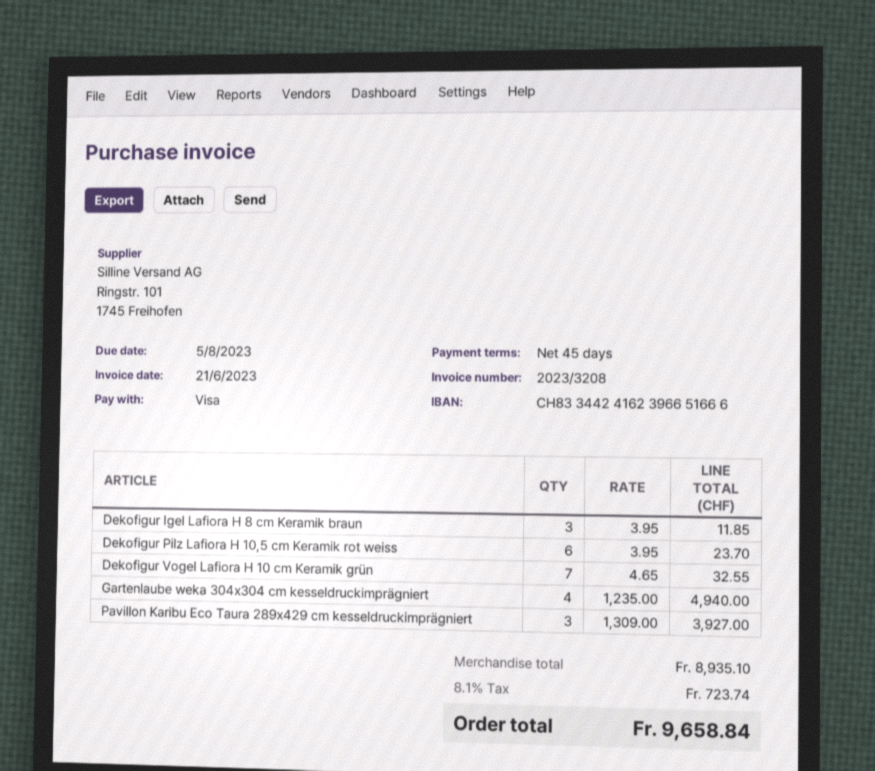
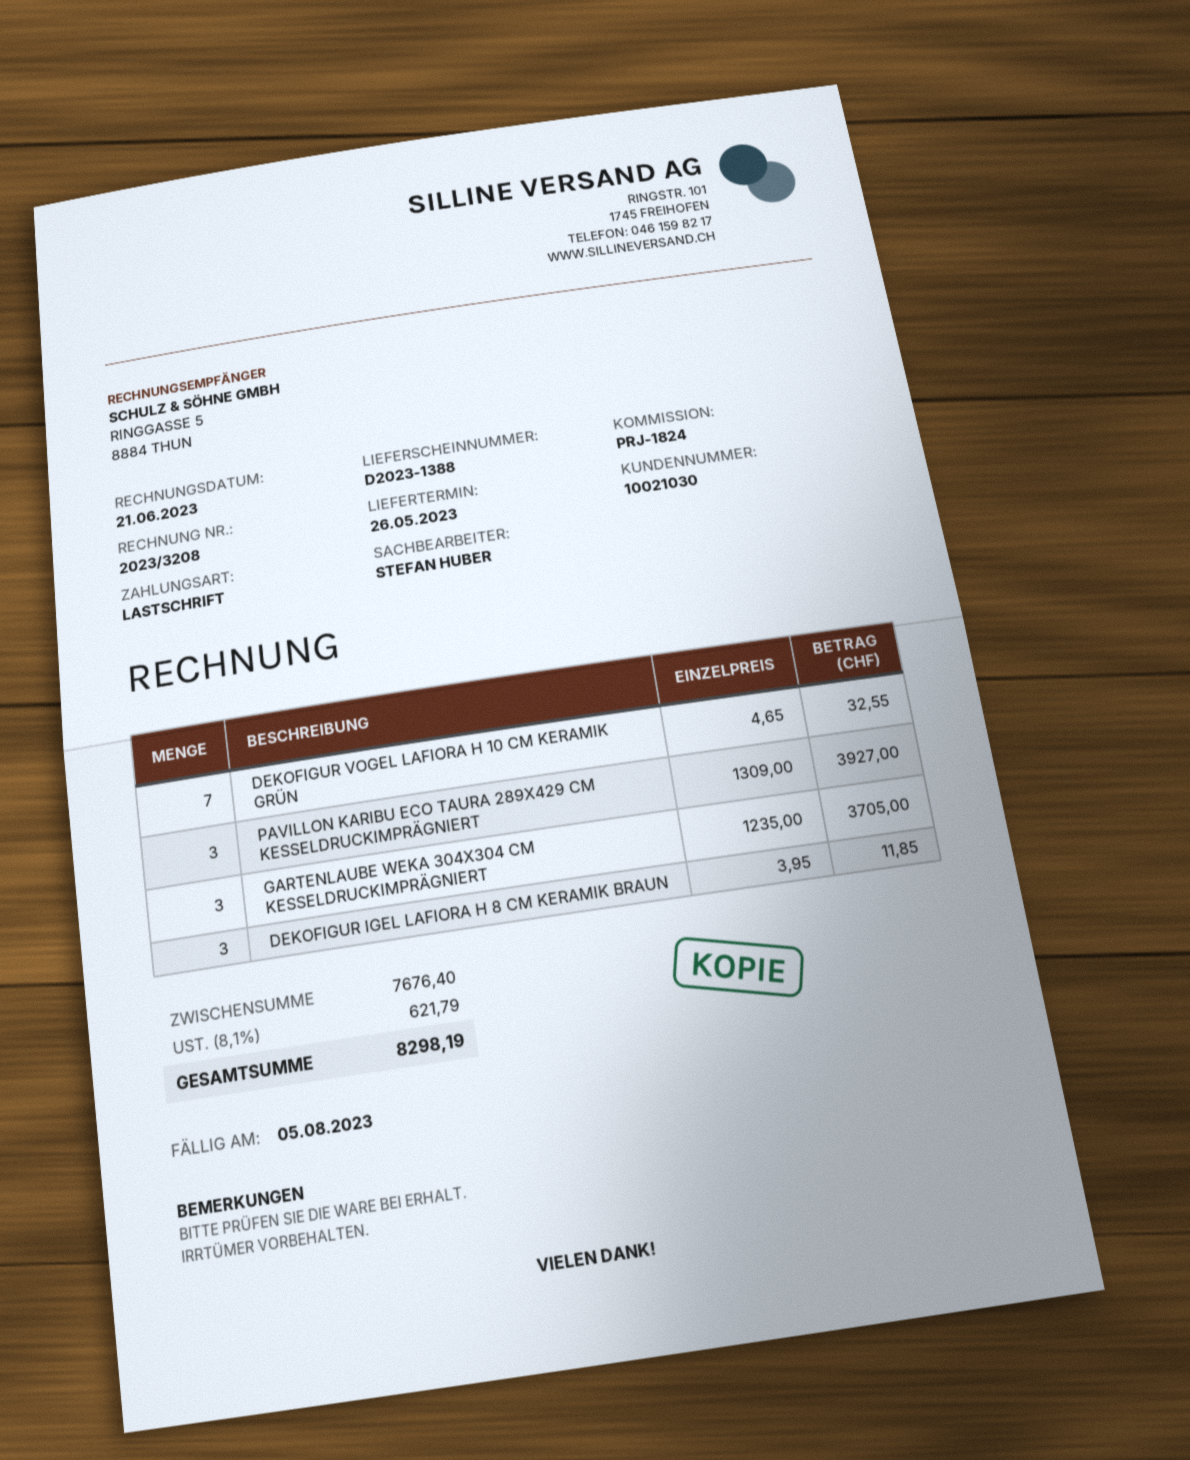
payment method: Visa -> direct debit
Dekofigur Pilz Lafiora H 10,5 cm Keramik rot weiss: 6 x 3.95 = 23.70 -> none
Gartenlaube weka 304x304 cm kesseldruckimprägniert: 4 x 1235.00 = 4940.00 -> 3 x 1235.00 = 3705.00
subtotal: 8935.10 -> 7676.40
tax: 8.1% = 723.74 -> 8.1% = 621.79
total: 9658.84 -> 8298.19

